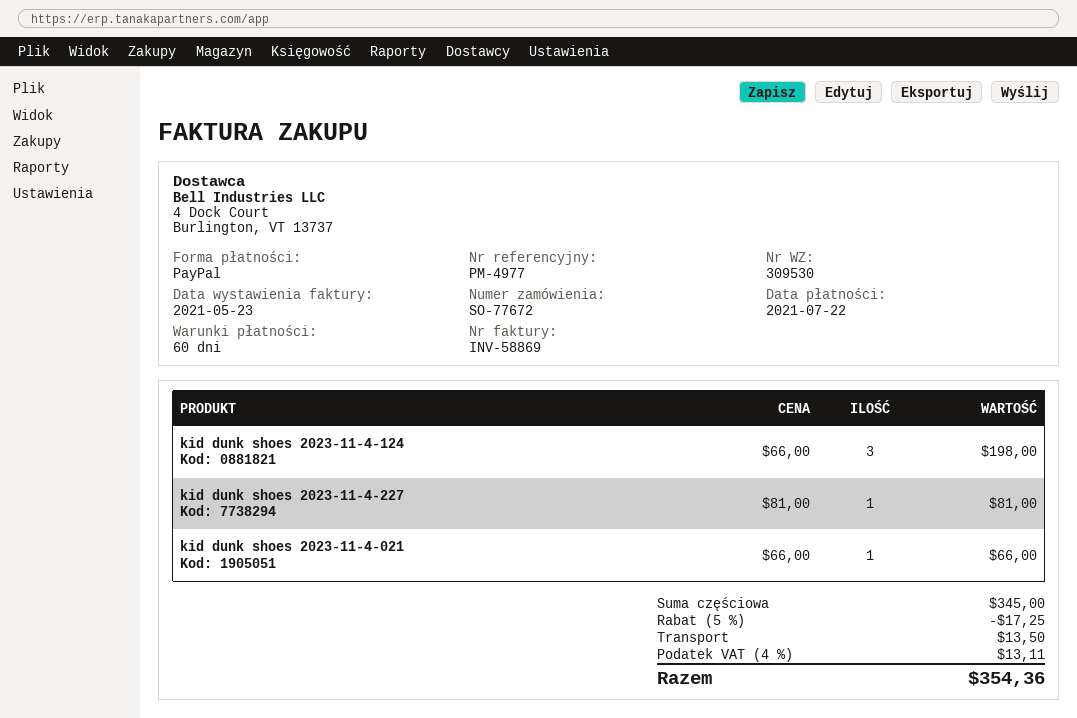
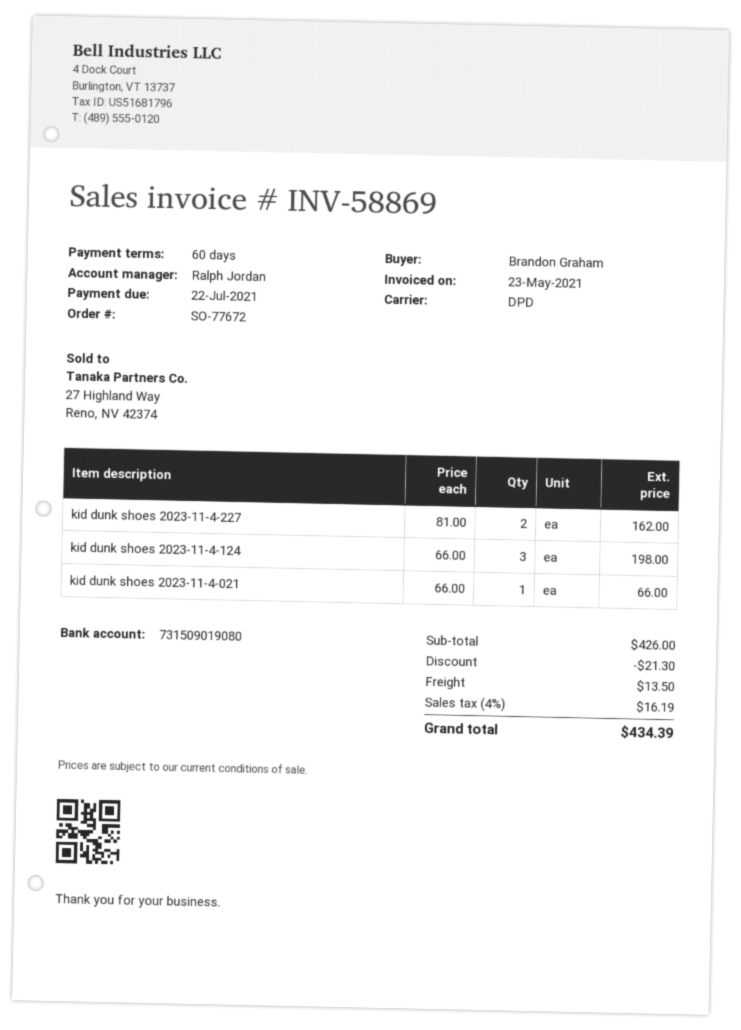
kid dunk shoes 2023-11-4-227: 1 x 81.00 = 81.00 -> 2 x 81.00 = 162.00
subtotal: 345.00 -> 426.00
discount: 17.25 -> 21.30
tax: 4% = 13.11 -> 4% = 16.19
total: 354.36 -> 434.39

